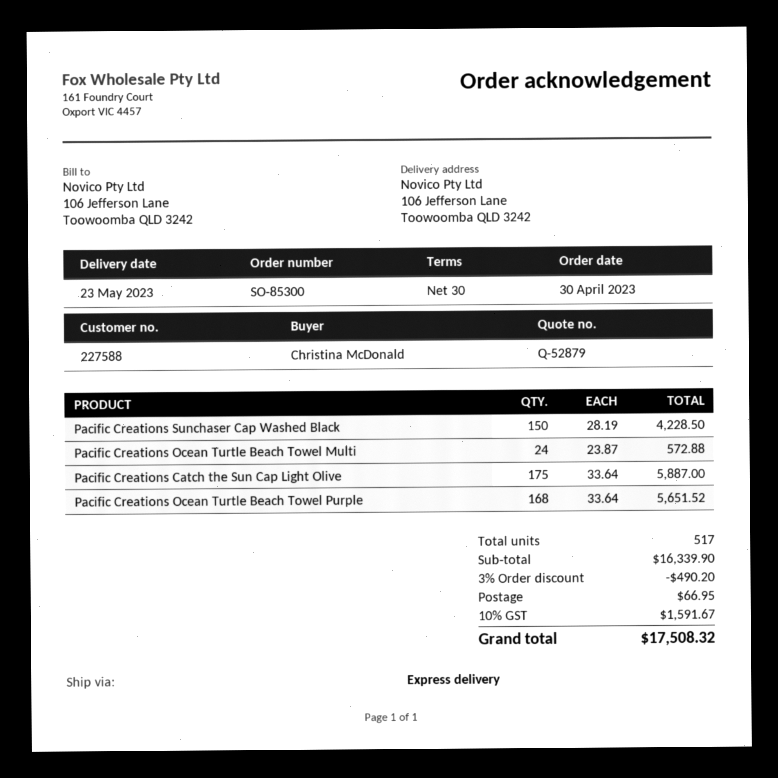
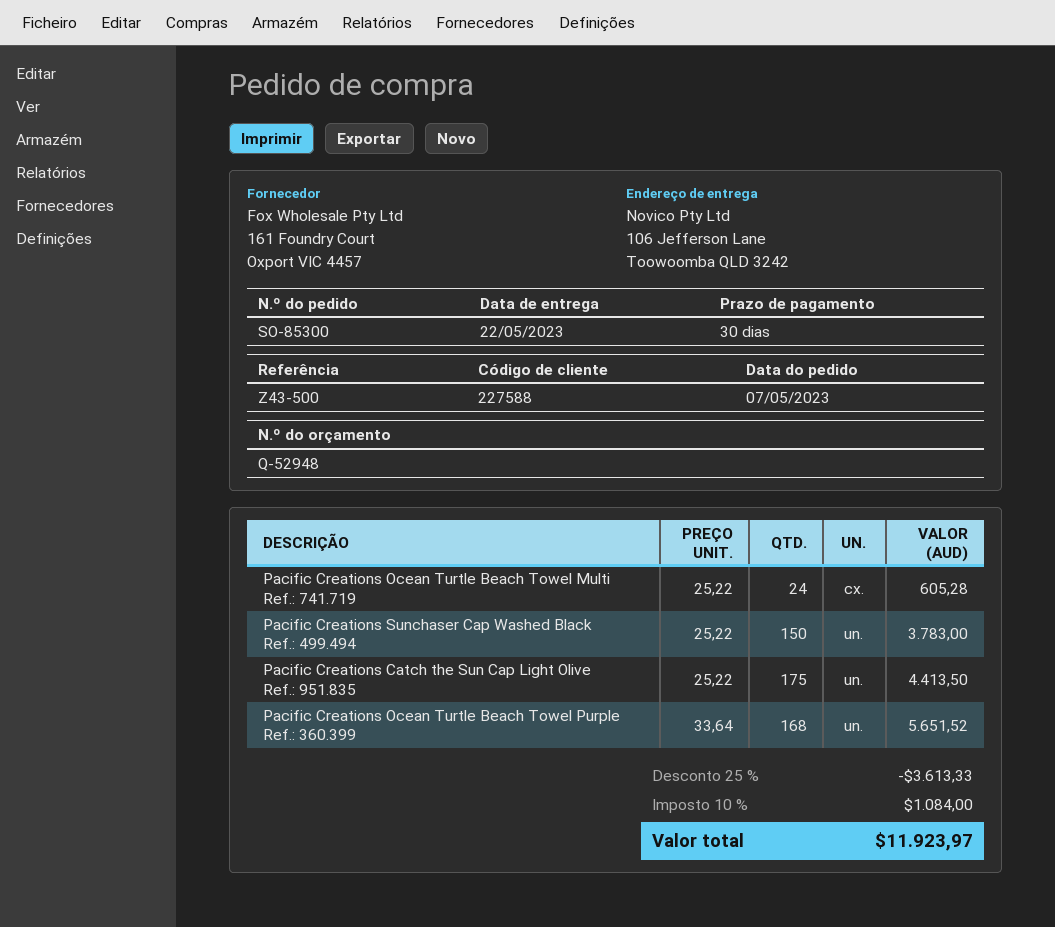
quote number: Q-52879 -> Q-52948
order date: 2023-04-30 -> 2023-05-07
delivery date: 2023-05-23 -> 2023-05-22
Pacific Creations Sunchaser Cap Washed Black: 150 x 28.19 = 4228.50 -> 150 x 25.22 = 3783.00
Pacific Creations Ocean Turtle Beach Towel Multi: 24 x 23.87 = 572.88 -> 24 x 25.22 = 605.28
Pacific Creations Catch the Sun Cap Light Olive: 175 x 33.64 = 5887.00 -> 175 x 25.22 = 4413.50
discount: 3% = 490.20 -> 25% = 3613.33
shipping: 66.95 -> none
tax: 10% = 1591.67 -> 10% = 1084.00
total: 17508.32 -> 11923.97

